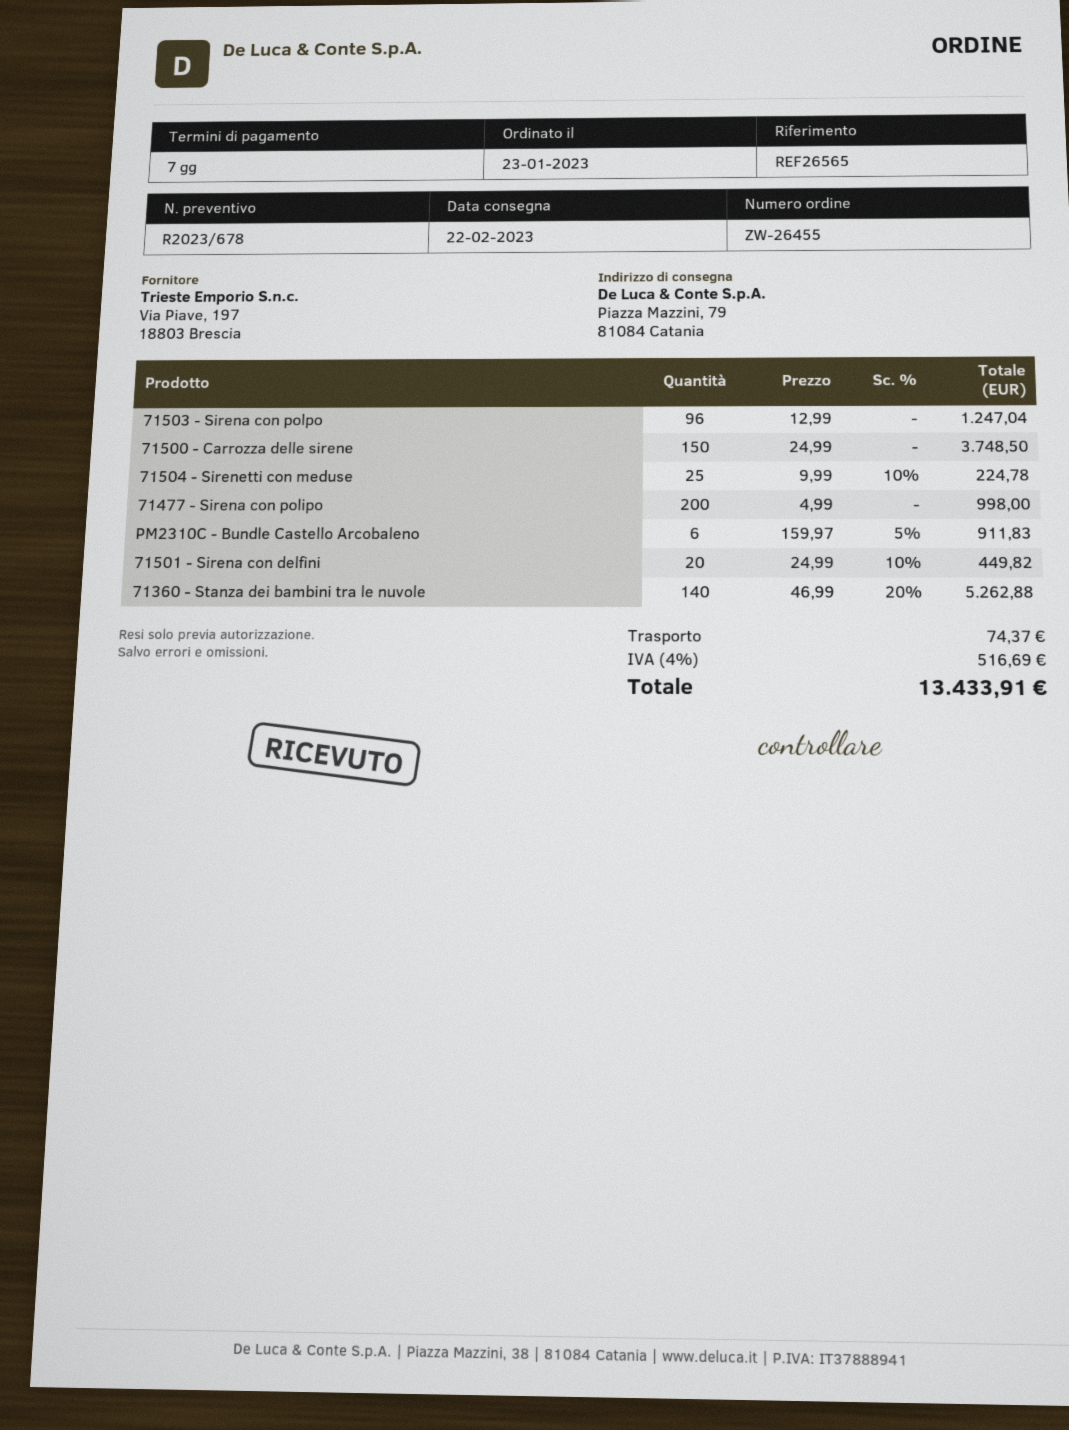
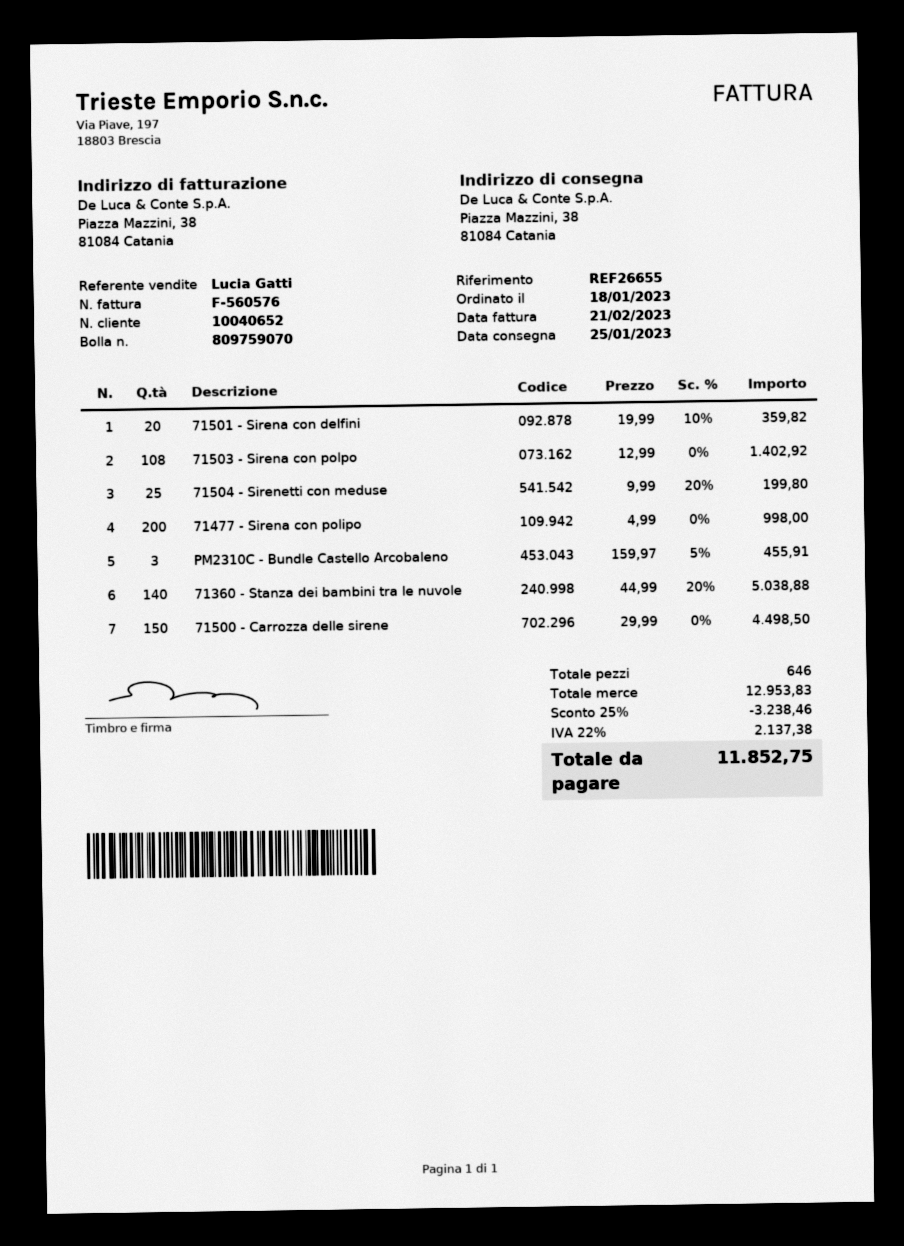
order date: 2023-01-23 -> 2023-01-18
delivery date: 2023-02-22 -> 2023-01-25
reference: REF26565 -> REF26655
ship to: Piazza Mazzini, 79, 81084 Catania -> Piazza Mazzini, 38, 81084 Catania
71503 - Sirena con polpo: 96 x 12.99 = 1247.04 -> 108 x 12.99 = 1402.92
71500 - Carrozza delle sirene: 150 x 24.99 = 3748.50 -> 150 x 29.99 = 4498.50
71504 - Sirenetti con meduse: 25 x 9.99 - 10% = 224.78 -> 25 x 9.99 - 20% = 199.80
PM2310C - Bundle Castello Arcobaleno: 6 x 159.97 - 5% = 911.83 -> 3 x 159.97 - 5% = 455.91
71501 - Sirena con delfini: 20 x 24.99 - 10% = 449.82 -> 20 x 19.99 - 10% = 359.82
71360 - Stanza dei bambini tra le nuvole: 140 x 46.99 - 20% = 5262.88 -> 140 x 44.99 - 20% = 5038.88
discount: none -> 25% = 3238.46
shipping: 74.37 -> none
tax: 4% = 516.69 -> 22% = 2137.38
total: 13433.91 -> 11852.75

